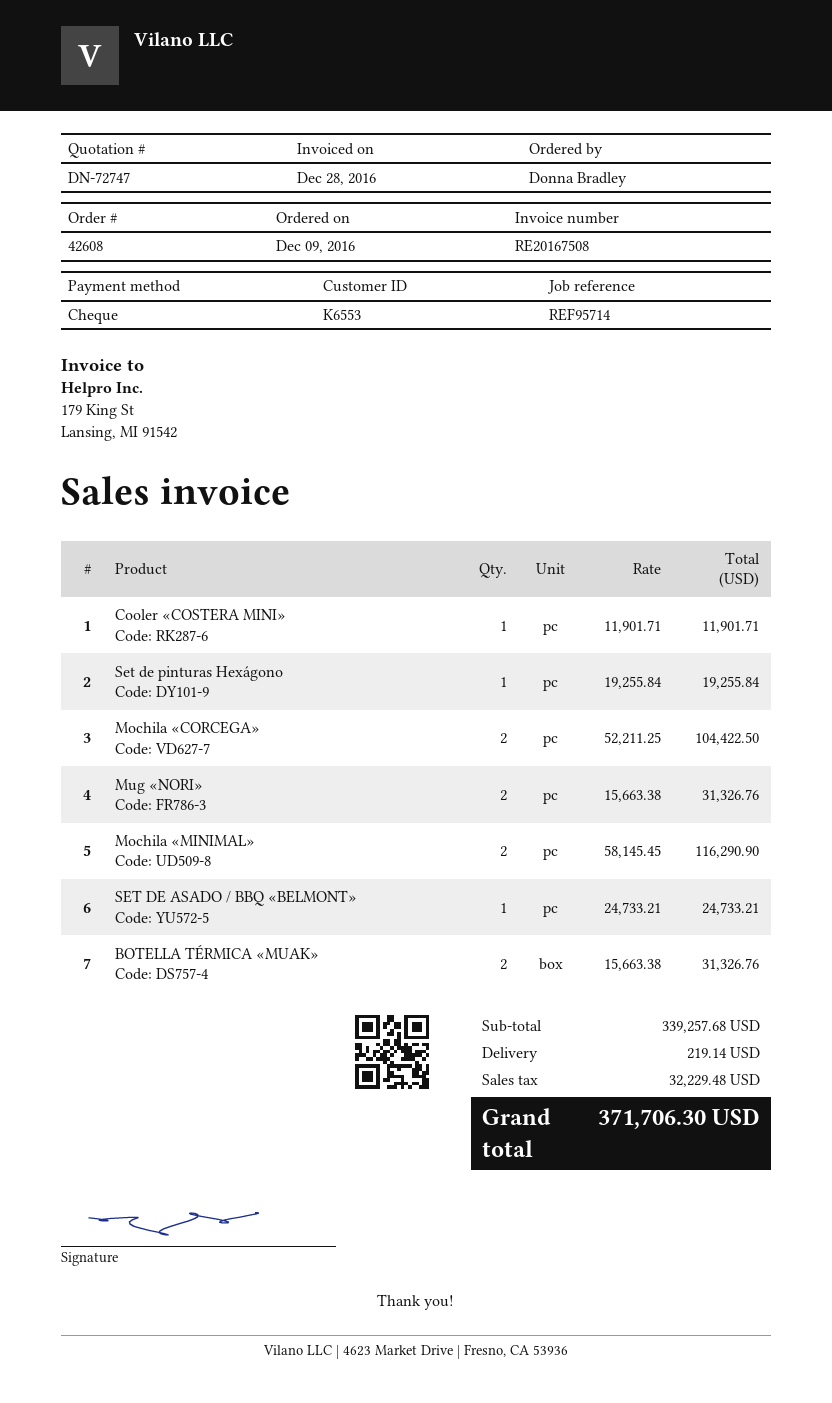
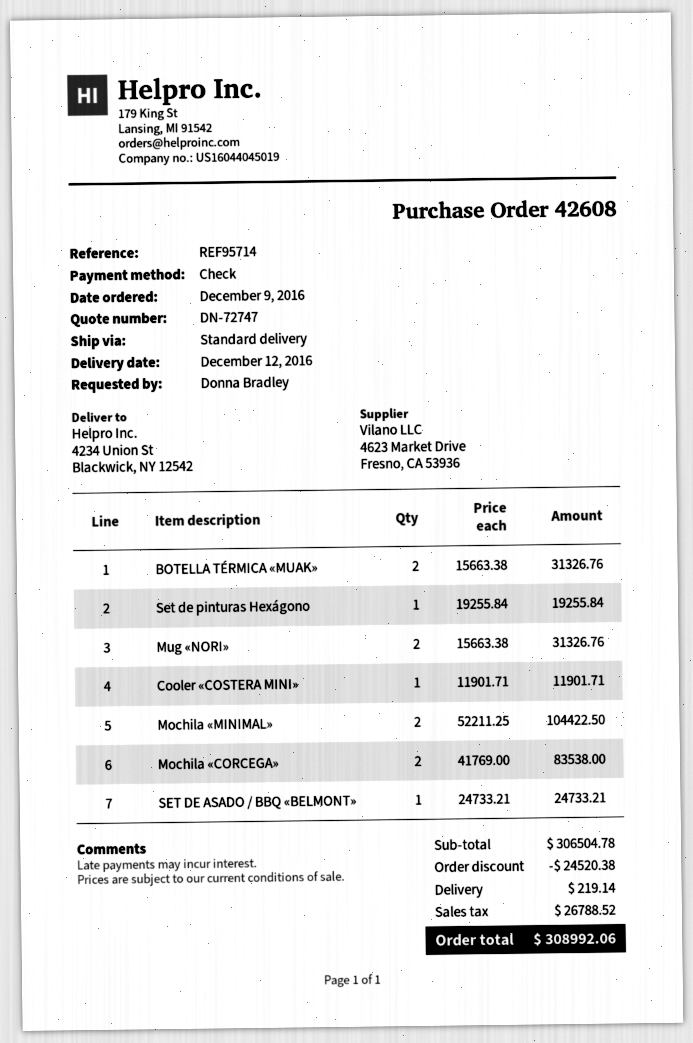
Mochila «CORCEGA»: 2 x 52211.25 = 104422.50 -> 2 x 41769.00 = 83538.00
Mochila «MINIMAL»: 2 x 58145.45 = 116290.90 -> 2 x 52211.25 = 104422.50
subtotal: 339257.68 -> 306504.78
discount: none -> 24520.38
tax: 32229.48 -> 26788.52
total: 371706.30 -> 308992.06

